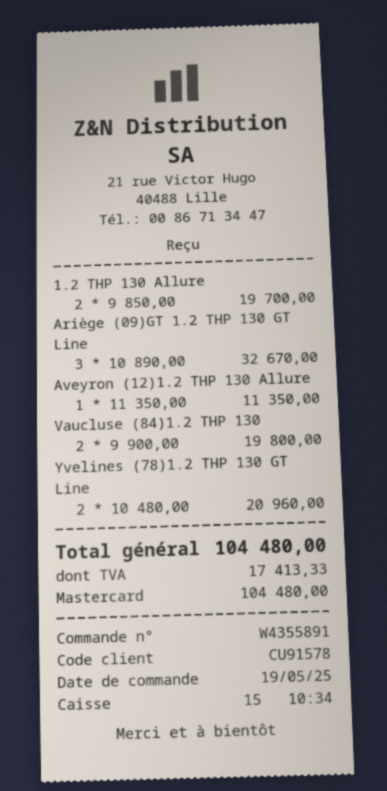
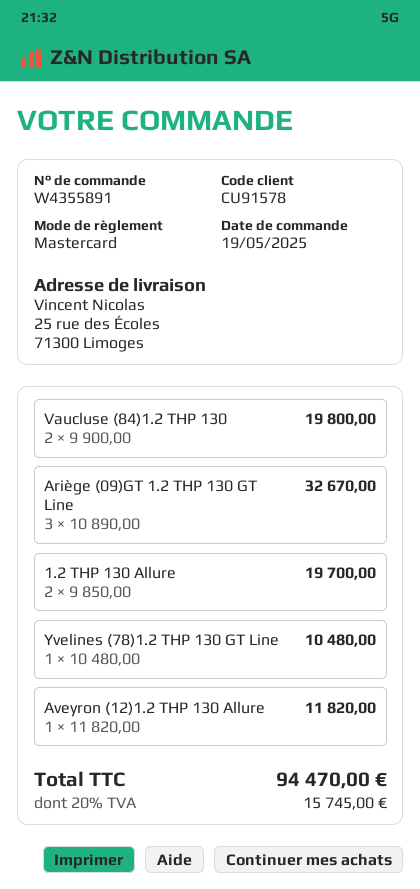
Aveyron (12)1.2 THP 130 Allure: 1 x 11350.00 = 11350.00 -> 1 x 11820.00 = 11820.00
Yvelines (78)1.2 THP 130 GT Line: 2 x 10480.00 = 20960.00 -> 1 x 10480.00 = 10480.00
tax: 17413.33 -> 15745.00
total: 104480.00 -> 94470.00

